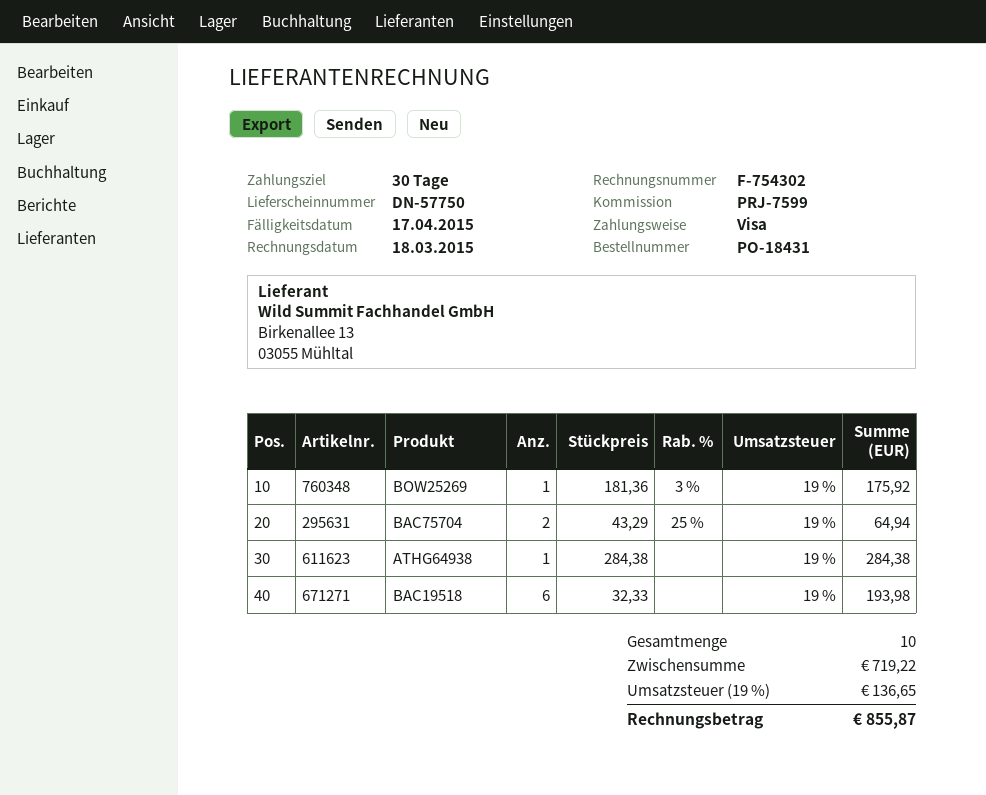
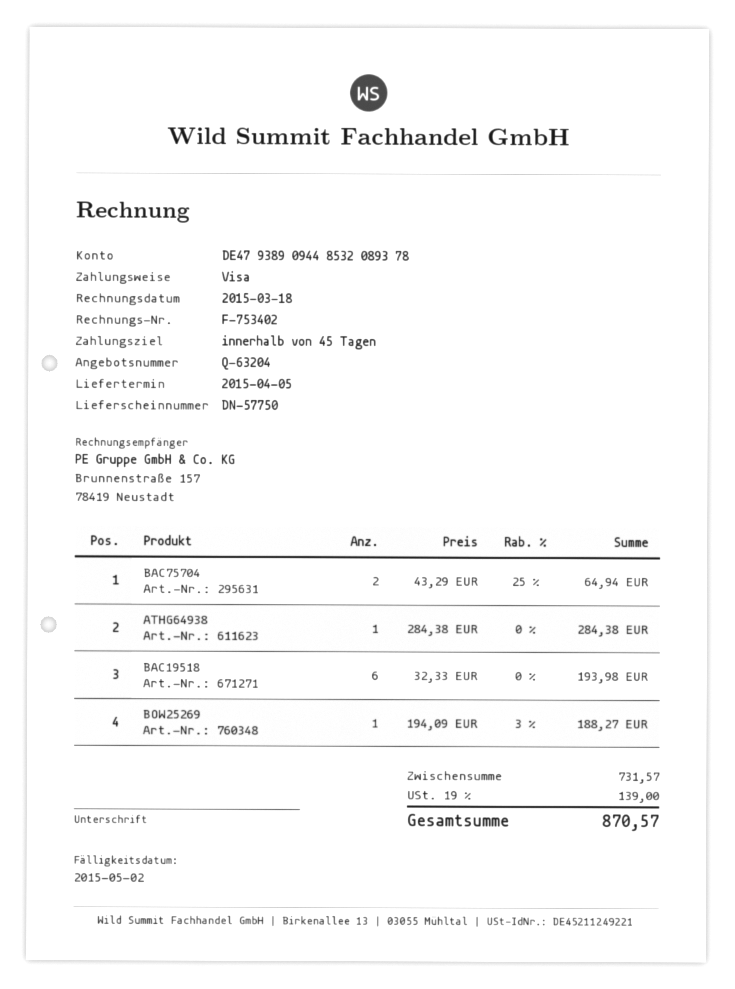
invoice number: F-754302 -> F-753402
payment terms: 30 days -> 45 days
due date: 2015-04-17 -> 2015-05-02
BOW25269: 1 x 181.36 - 3% = 175.92 -> 1 x 194.09 - 3% = 188.27
subtotal: 719.22 -> 731.57
tax: 19% = 136.65 -> 19% = 139.00
total: 855.87 -> 870.57

